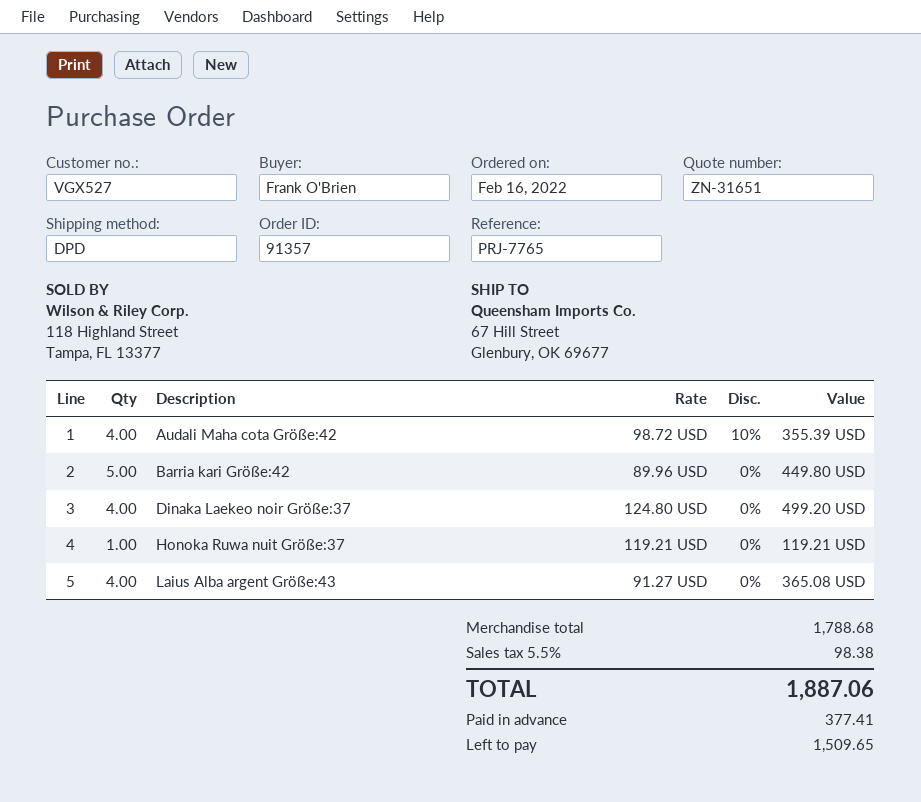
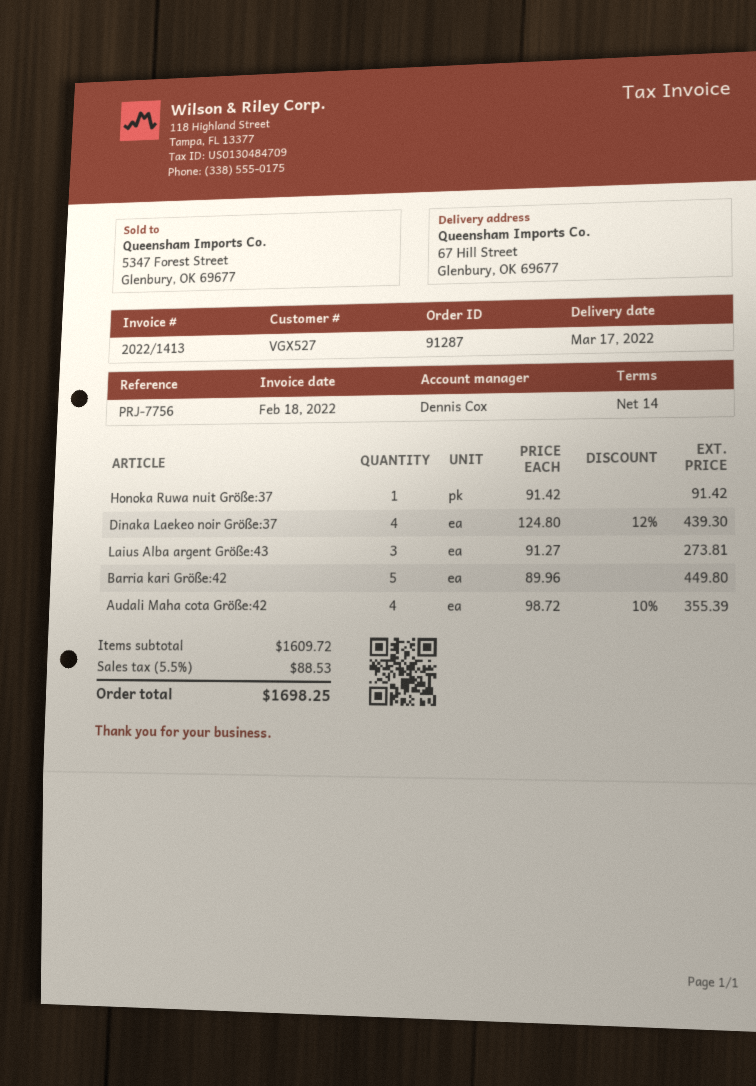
order number: 91357 -> 91287
reference: PRJ-7765 -> PRJ-7756
Dinaka Laekeo noir Größe:37: 4 x 124.80 = 499.20 -> 4 x 124.80 - 12% = 439.30
Honoka Ruwa nuit Größe:37: 1 x 119.21 = 119.21 -> 1 x 91.42 = 91.42
Laius Alba argent Größe:43: 4 x 91.27 = 365.08 -> 3 x 91.27 = 273.81
subtotal: 1788.68 -> 1609.72
tax: 5.5% = 98.38 -> 5.5% = 88.53
total: 1887.06 -> 1698.25

